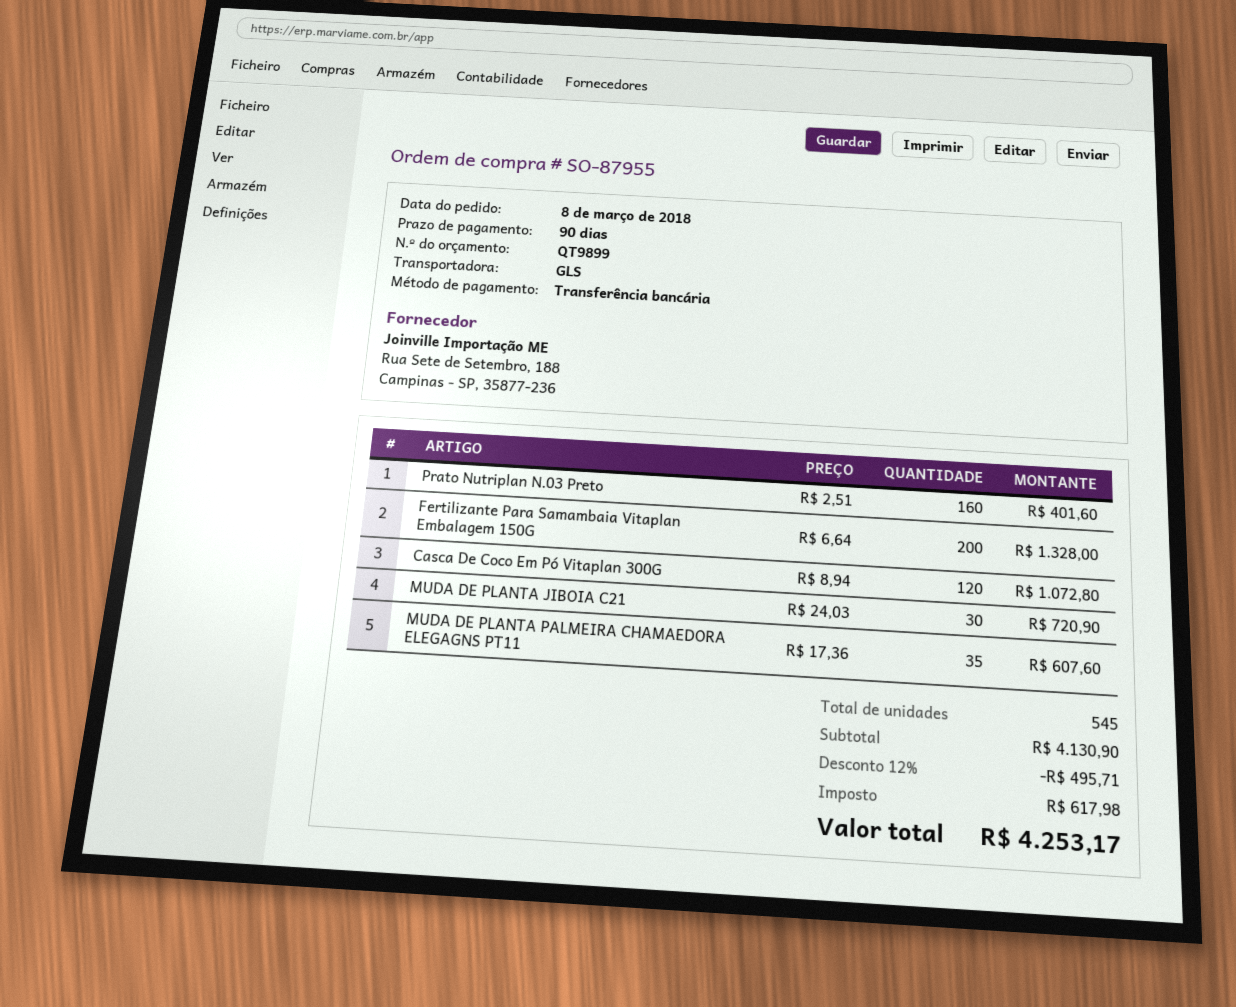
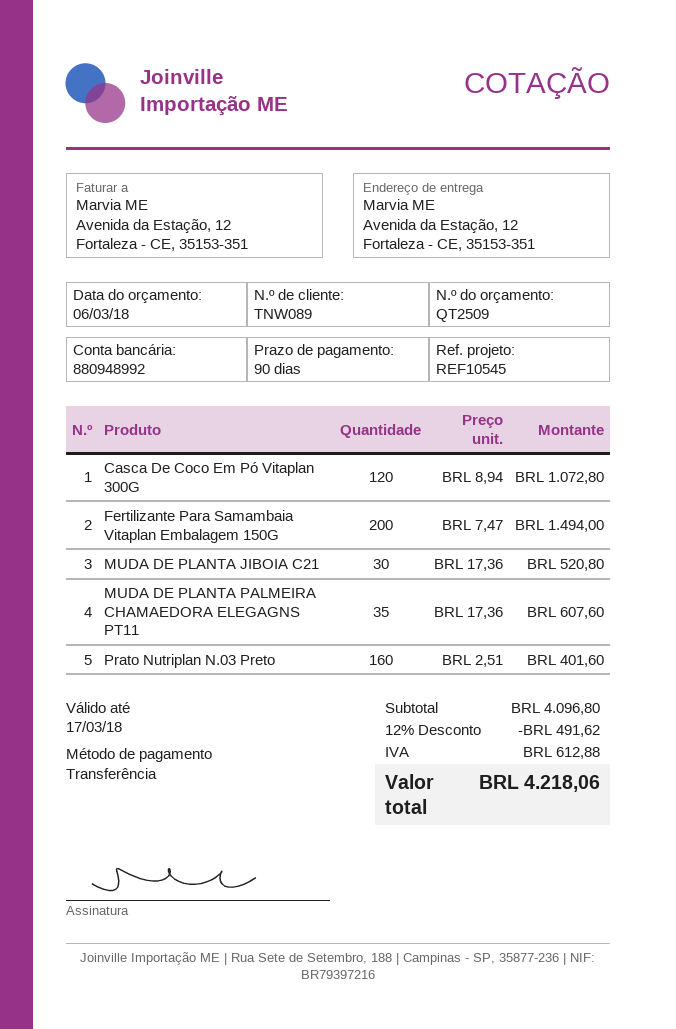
quote number: QT9899 -> QT2509
Fertilizante Para Samambaia Vitaplan Embalagem 150G: 200 x 6.64 = 1328.00 -> 200 x 7.47 = 1494.00
MUDA DE PLANTA JIBOIA C21: 30 x 24.03 = 720.90 -> 30 x 17.36 = 520.80
subtotal: 4130.90 -> 4096.80
discount: 12% = 495.71 -> 12% = 491.62
tax: 617.98 -> 612.88
total: 4253.17 -> 4218.06

